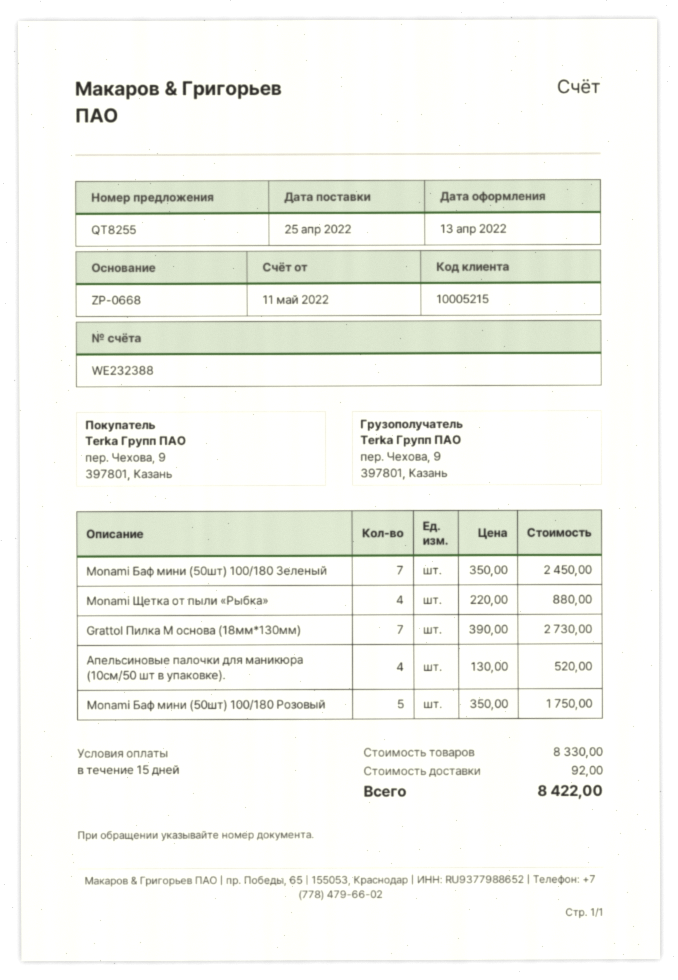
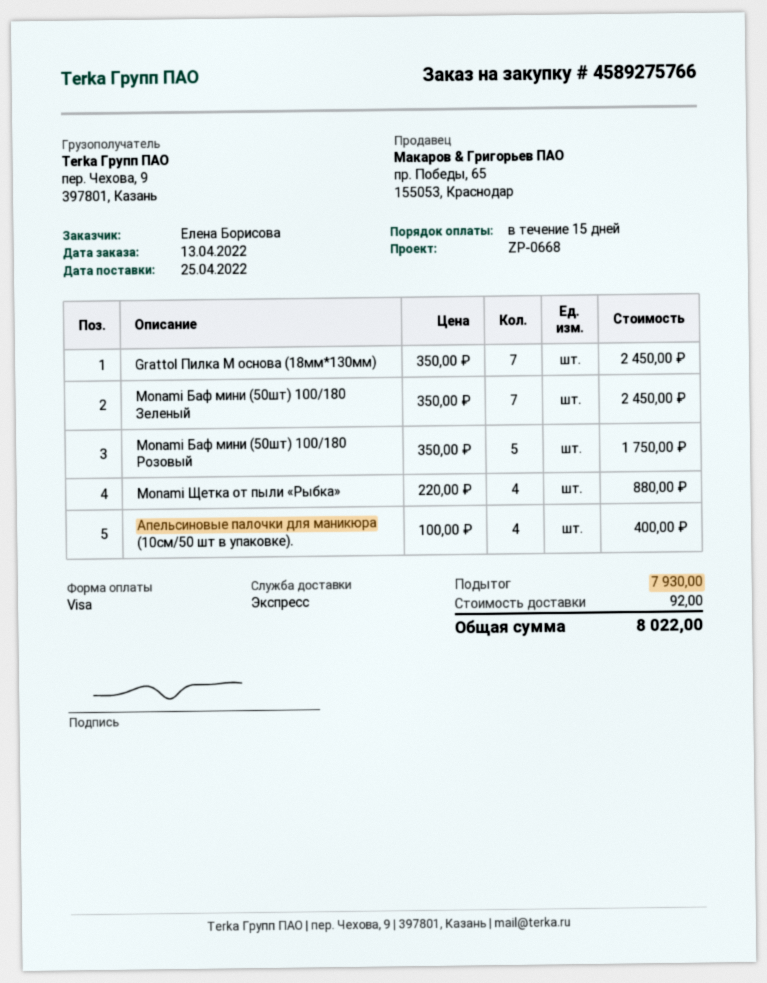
Grattol Пилка М основа (18мм*130мм): 7 x 390.00 = 2730.00 -> 7 x 350.00 = 2450.00
Апельсиновые палочки для маникюра (10см/50 шт в упаковке).: 4 x 130.00 = 520.00 -> 4 x 100.00 = 400.00
subtotal: 8330.00 -> 7930.00
total: 8422.00 -> 8022.00

